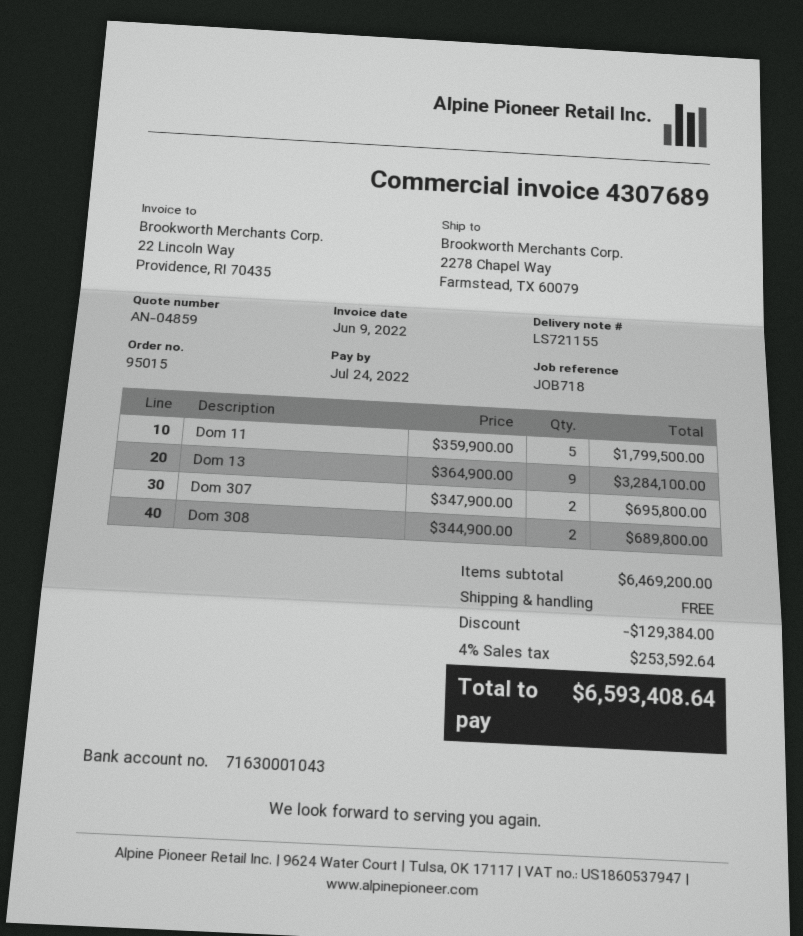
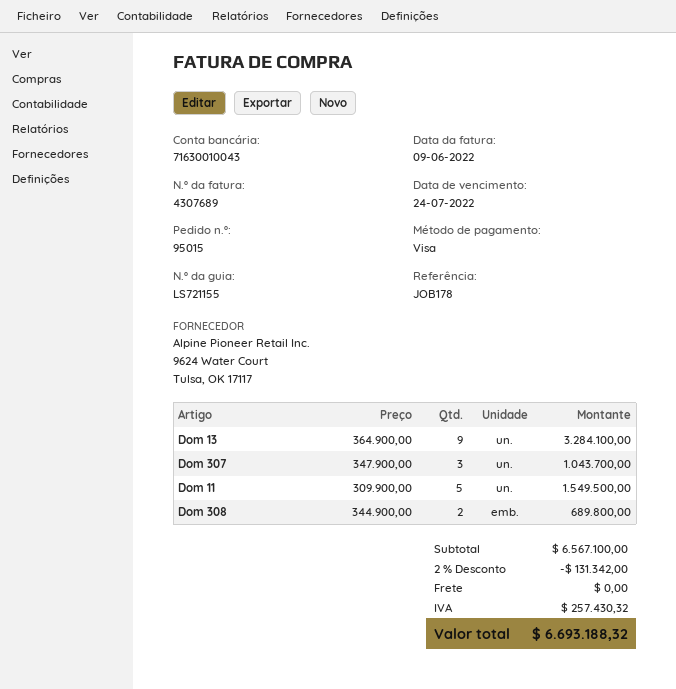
reference: JOB718 -> JOB178
bank account: 71630001043 -> 71630010043
Dom 11: 5 x 359900.00 = 1799500.00 -> 5 x 309900.00 = 1549500.00
Dom 307: 2 x 347900.00 = 695800.00 -> 3 x 347900.00 = 1043700.00
subtotal: 6469200.00 -> 6567100.00
discount: 129384.00 -> 131342.00
tax: 253592.64 -> 257430.32
total: 6593408.64 -> 6693188.32

